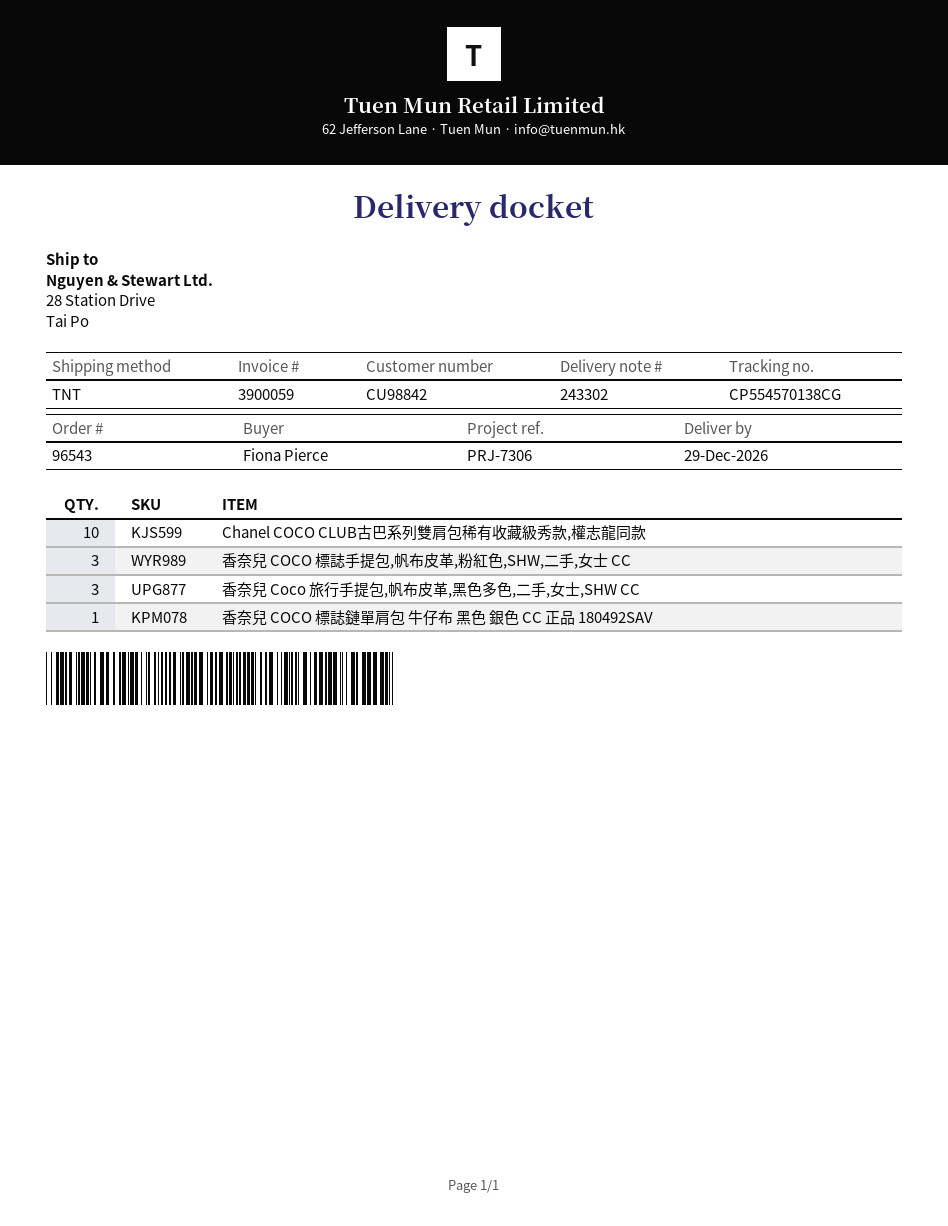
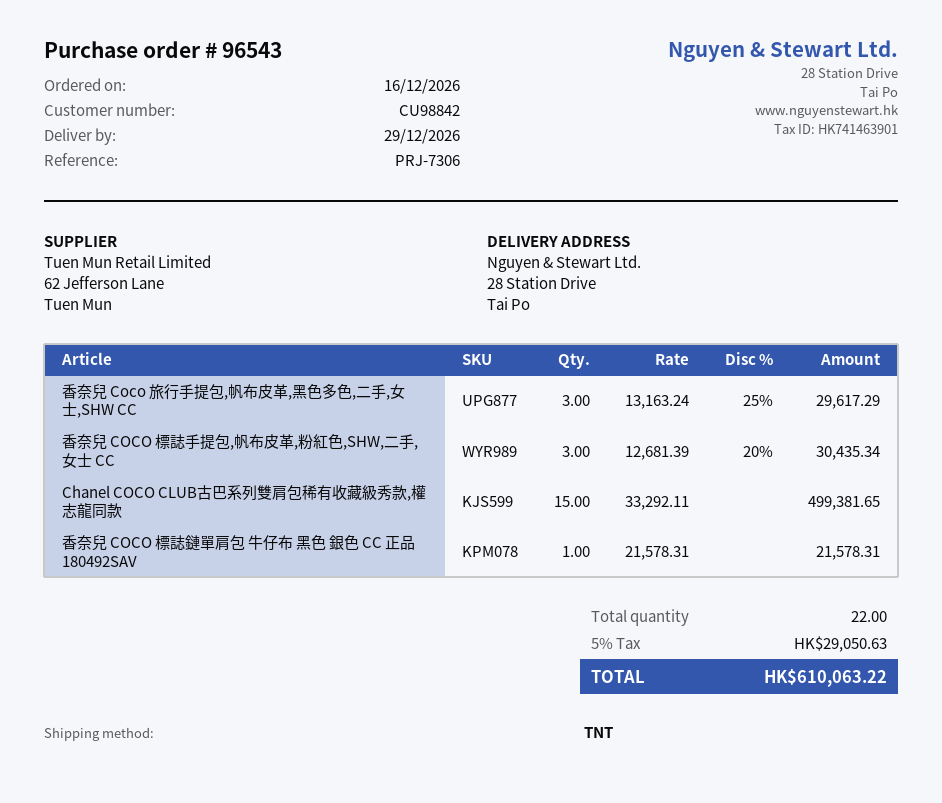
Chanel COCO CLUB古巴系列雙肩包稀有收藏級秀款,權志龍同款: 10 -> 15

